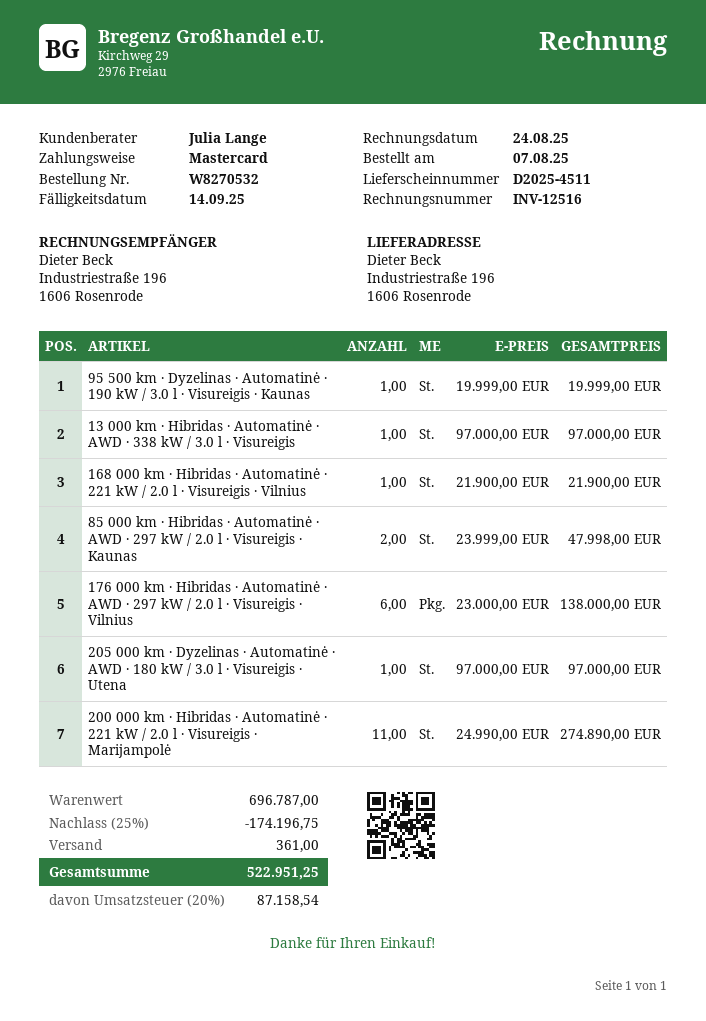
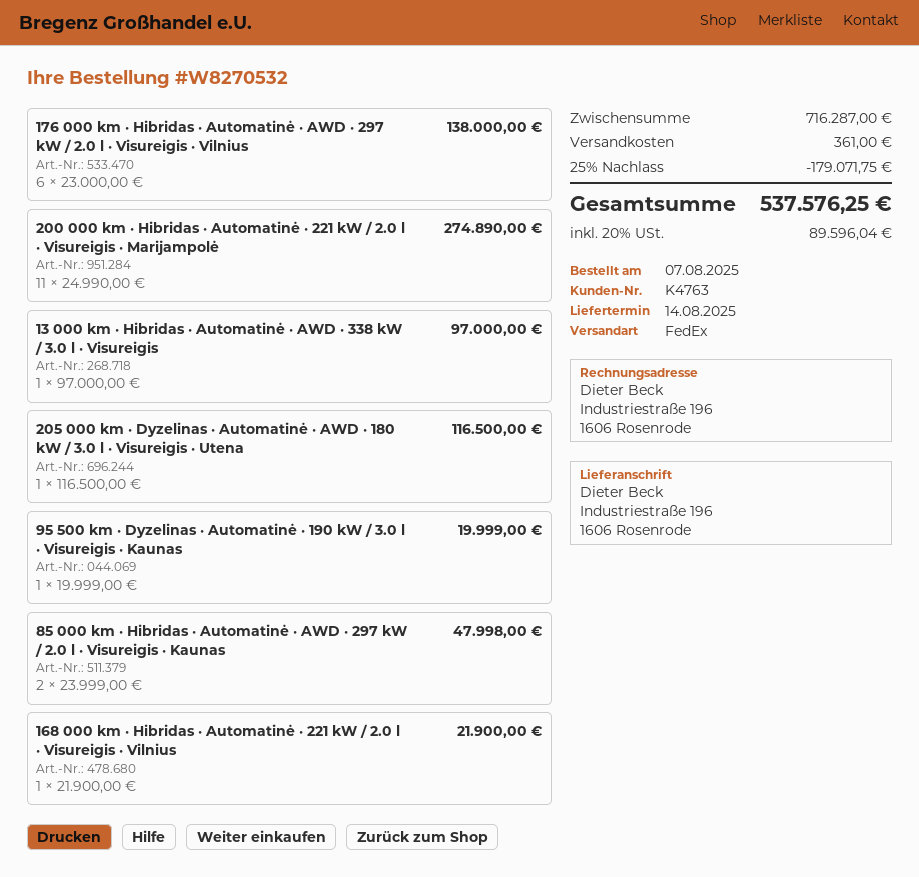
205 000 km · Dyzelinas · Automatinė · AWD · 180 kW / 3.0 l · Visureigis · Utena: 1 x 97000.00 = 97000.00 -> 1 x 116500.00 = 116500.00
subtotal: 696787.00 -> 716287.00
discount: 25% = 174196.75 -> 25% = 179071.75
tax: 20% = 87158.54 -> 20% = 89596.04
total: 522951.25 -> 537576.25

